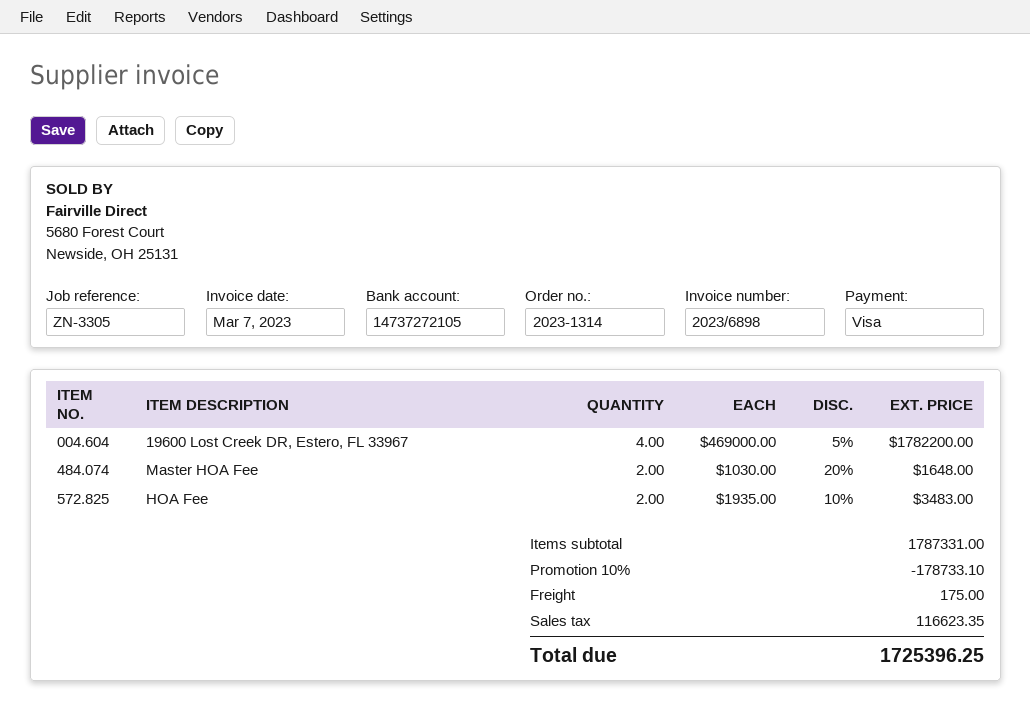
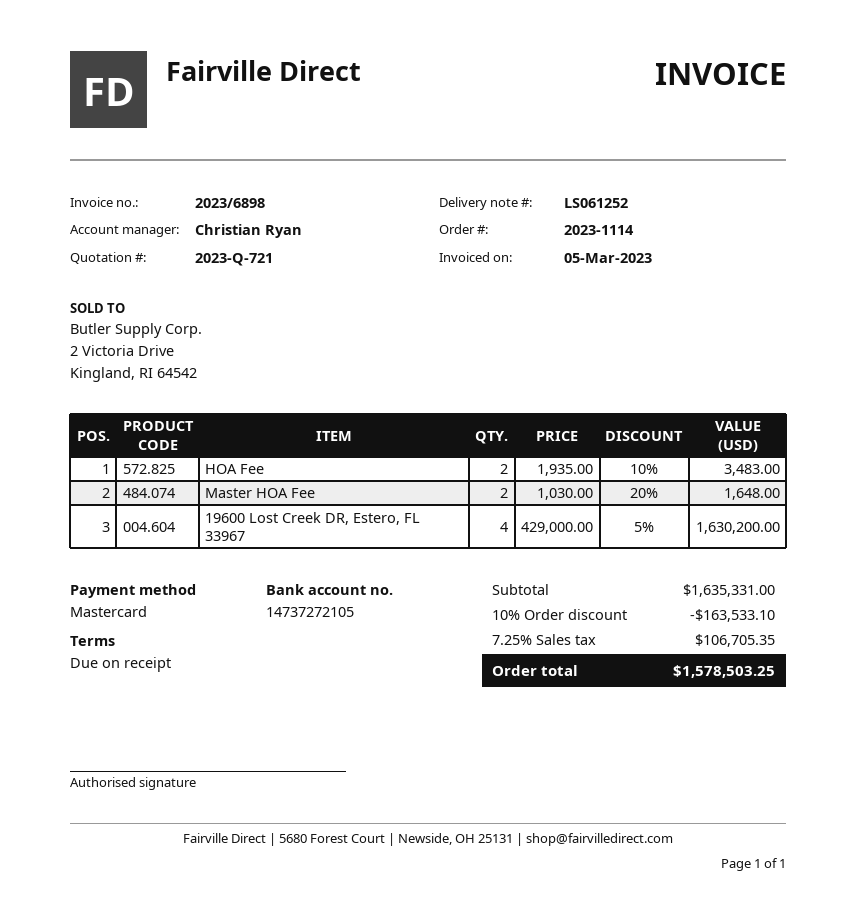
order number: 2023-1314 -> 2023-1114
invoice date: 2023-03-07 -> 2023-03-05
payment method: Visa -> Mastercard
19600 Lost Creek DR, Estero, FL 33967: 4 x 469000.00 - 5% = 1782200.00 -> 4 x 429000.00 - 5% = 1630200.00
subtotal: 1787331.00 -> 1635331.00
discount: 10% = 178733.10 -> 10% = 163533.10
shipping: 175.00 -> none
tax: 116623.35 -> 106705.35
total: 1725396.25 -> 1578503.25

